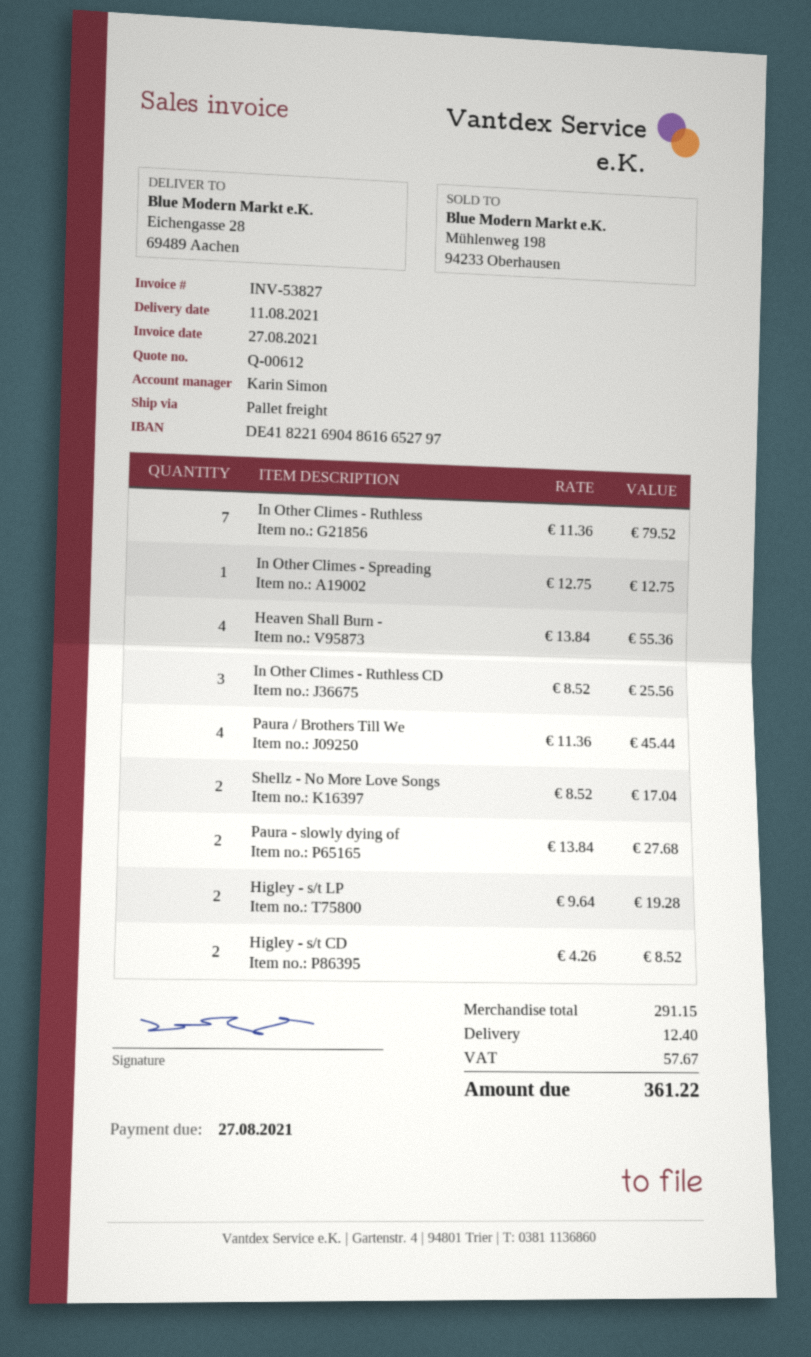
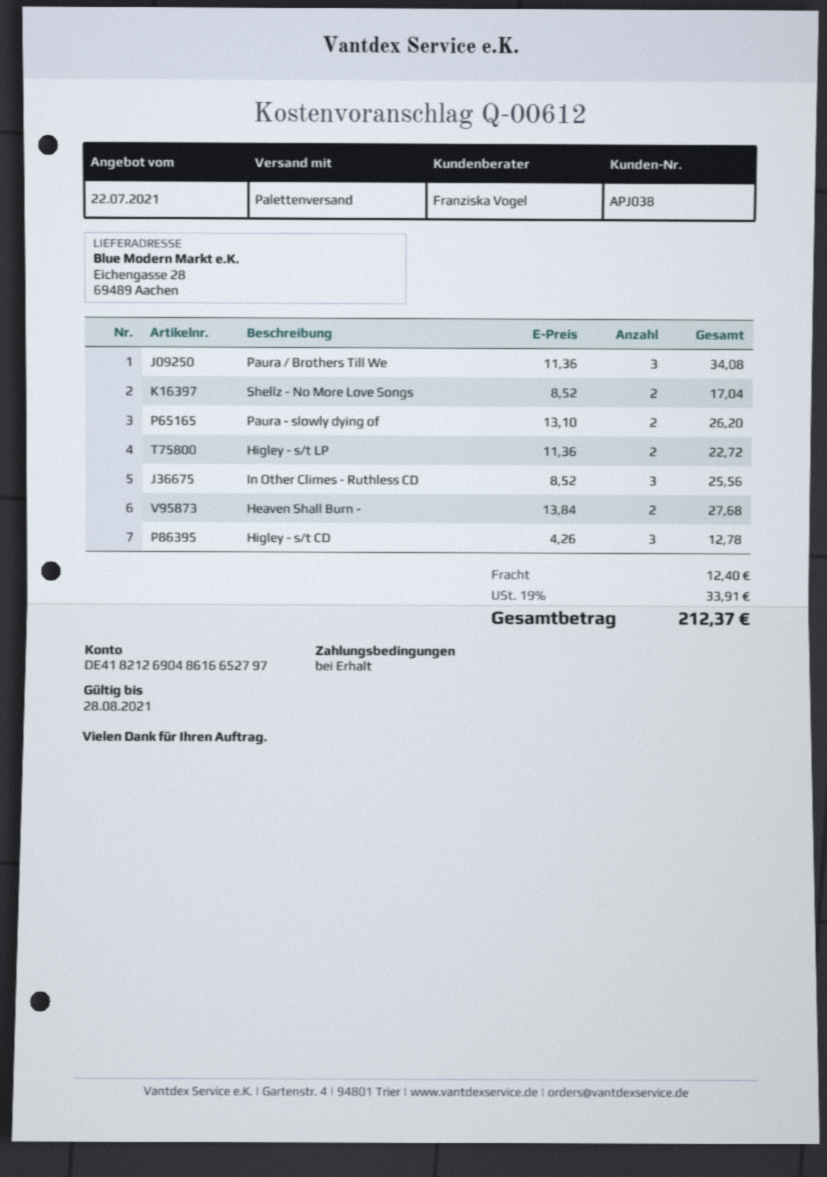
sales rep: Karin Simon -> Franziska Vogel
bank account: DE41822169048616652797 -> DE41821269048616652797
In Other Climes - Ruthless: 7 x 11.36 = 79.52 -> none
In Other Climes - Spreading: 1 x 12.75 = 12.75 -> none
Heaven Shall Burn -: 4 x 13.84 = 55.36 -> 2 x 13.84 = 27.68
Paura / Brothers Till We: 4 x 11.36 = 45.44 -> 3 x 11.36 = 34.08
Paura - slowly dying of: 2 x 13.84 = 27.68 -> 2 x 13.10 = 26.20
Higley - s/t LP: 2 x 9.64 = 19.28 -> 2 x 11.36 = 22.72
Higley - s/t CD: 2 x 4.26 = 8.52 -> 3 x 4.26 = 12.78
tax: 57.67 -> 33.91
total: 361.22 -> 212.37

